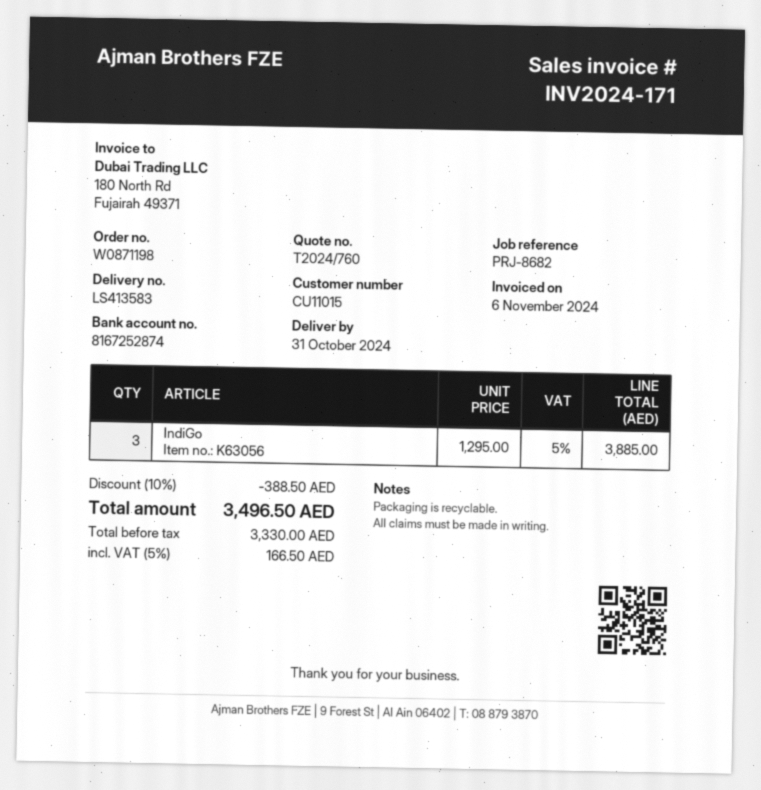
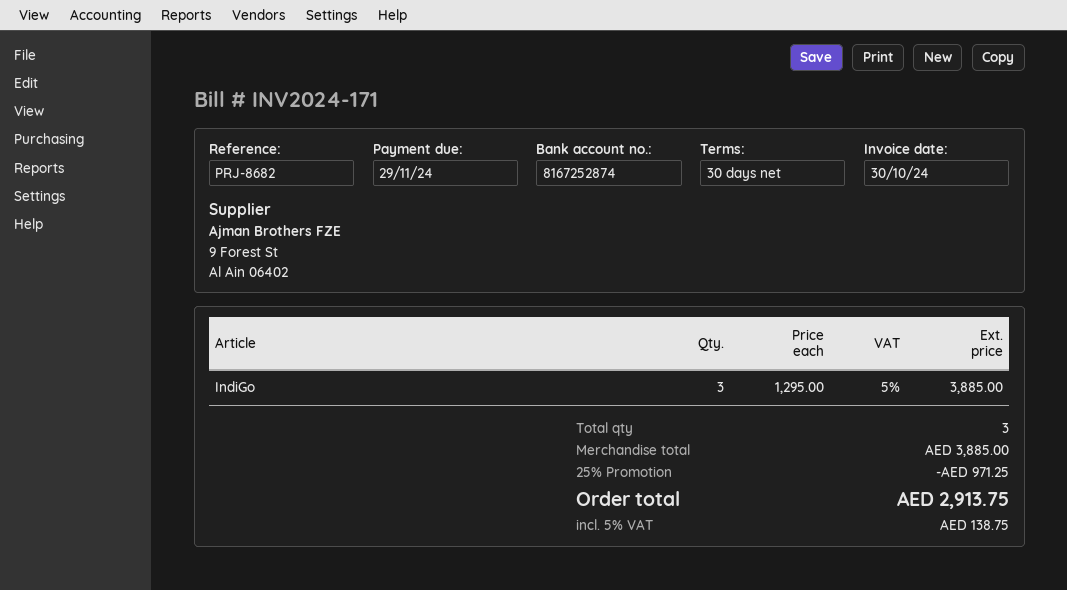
invoice date: 2024-11-06 -> 2024-10-30
discount: 10% = 388.50 -> 25% = 971.25
tax: 5% = 166.50 -> 5% = 138.75
total: 3496.50 -> 2913.75

